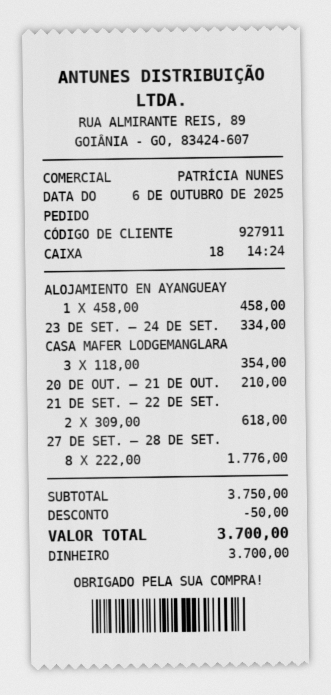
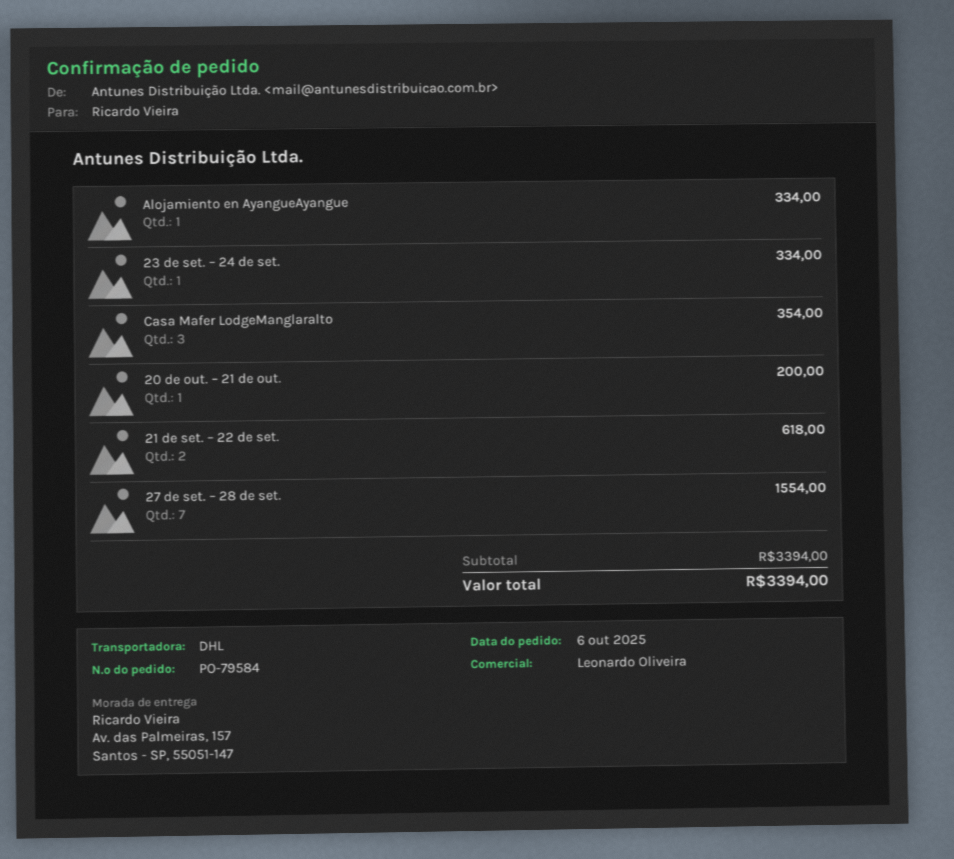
sales rep: PATRÍCIA NUNES -> Leonardo Oliveira
ALOJAMIENTO EN AYANGUEAY: 1 for 458.00 -> 1 for 334.00
20 DE OUT. – 21 DE OUT.: 1 for 210.00 -> 1 for 200.00
27 DE SET. – 28 DE SET.: 8 for 1776.00 -> 7 for 1554.00
subtotal: 3750.00 -> 3394.00
discount: 50.00 -> none
total: 3700.00 -> 3394.00

